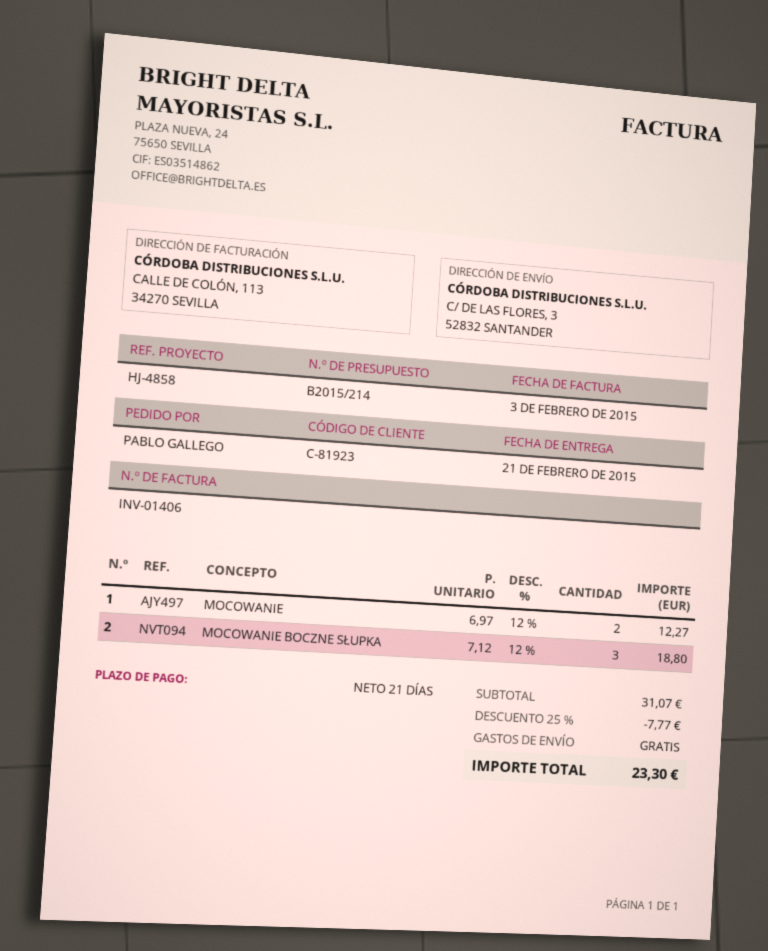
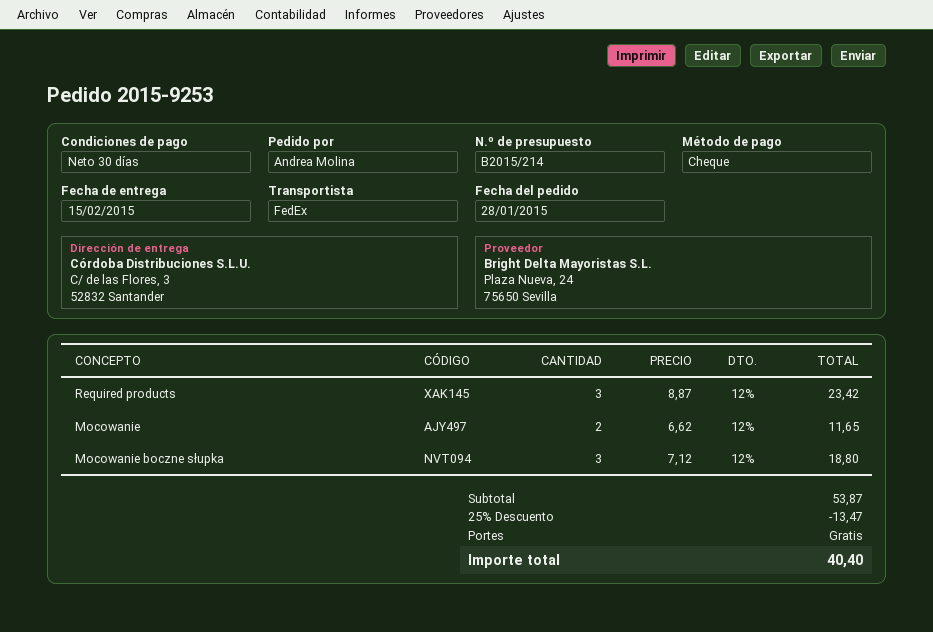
delivery date: 2015-02-21 -> 2015-02-15
payment terms: 21 days -> 30 days
ordered by: PABLO GALLEGO -> Andrea Molina
MOCOWANIE: 2 x 6.97 - 12% = 12.27 -> 2 x 6.62 - 12% = 11.65
Required products: none -> 3 x 8.87 - 12% = 23.42
subtotal: 31.07 -> 53.87
discount: 25% = 7.77 -> 25% = 13.47
total: 23.30 -> 40.40

